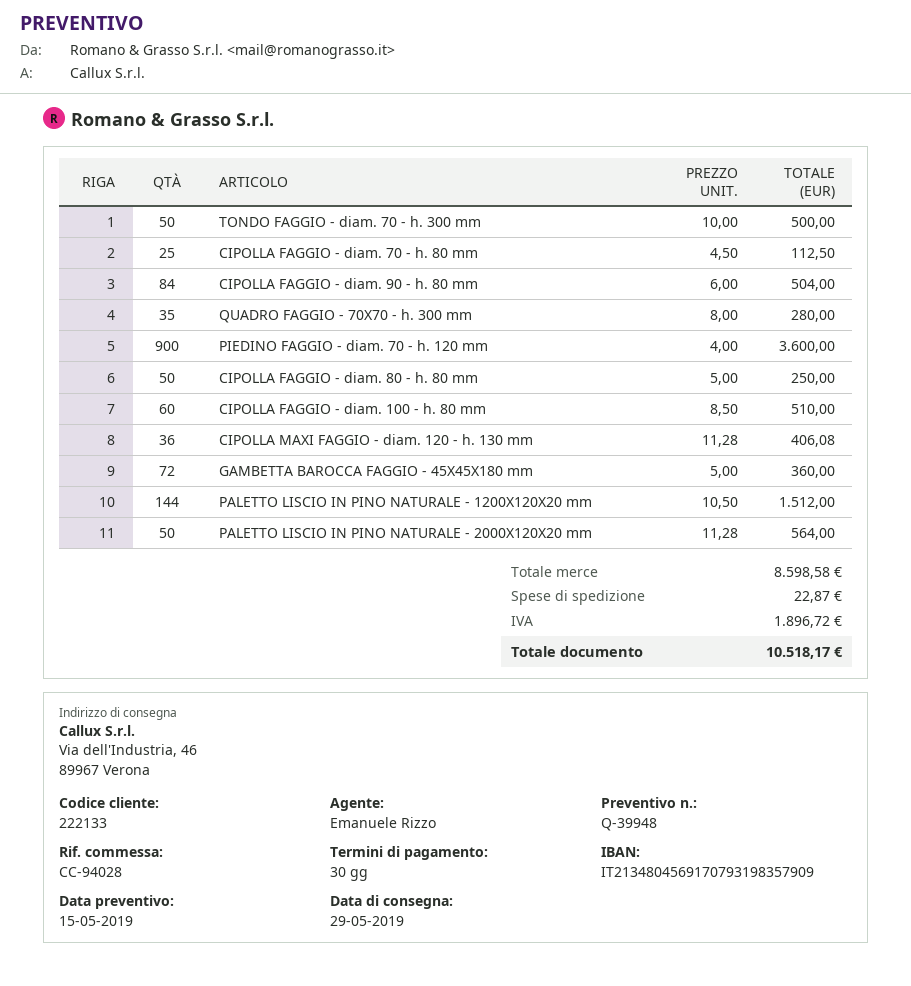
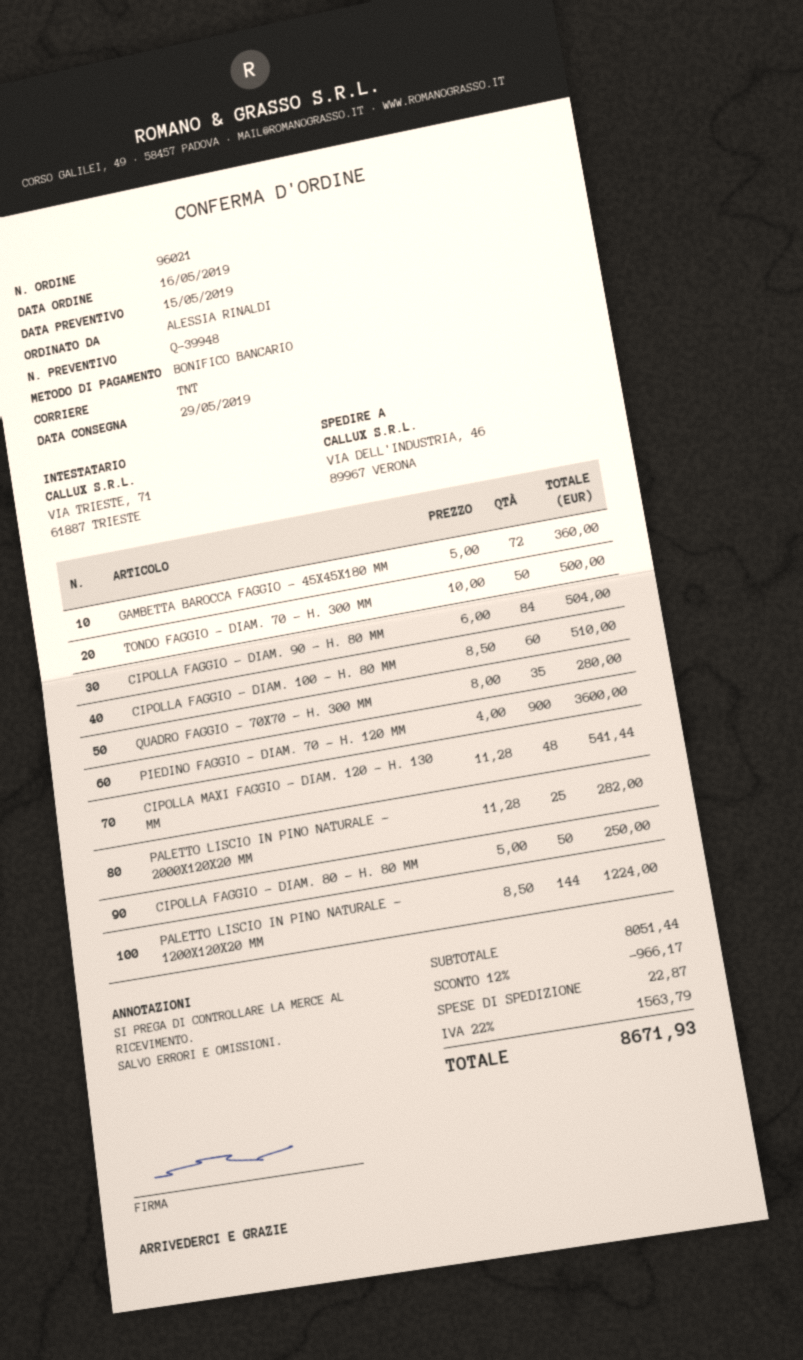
CIPOLLA FAGGIO - diam. 70 - h. 80 mm: 25 x 4.50 = 112.50 -> none
CIPOLLA MAXI FAGGIO - diam. 120 - h. 130 mm: 36 x 11.28 = 406.08 -> 48 x 11.28 = 541.44
PALETTO LISCIO IN PINO NATURALE - 1200X120X20 mm: 144 x 10.50 = 1512.00 -> 144 x 8.50 = 1224.00
PALETTO LISCIO IN PINO NATURALE - 2000X120X20 mm: 50 x 11.28 = 564.00 -> 25 x 11.28 = 282.00
subtotal: 8598.58 -> 8051.44
discount: none -> 12% = 966.17
tax: 1896.72 -> 1563.79
total: 10518.17 -> 8671.93

